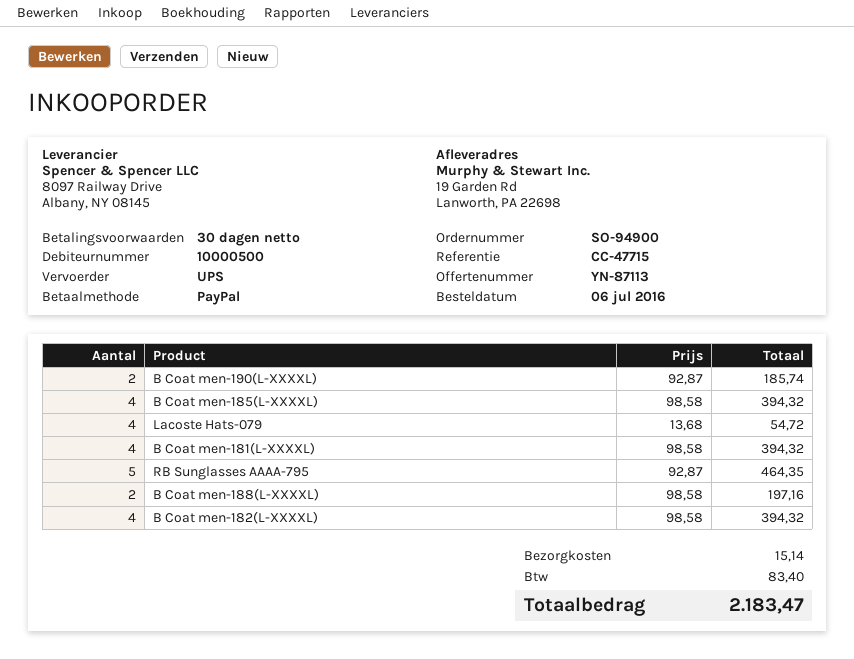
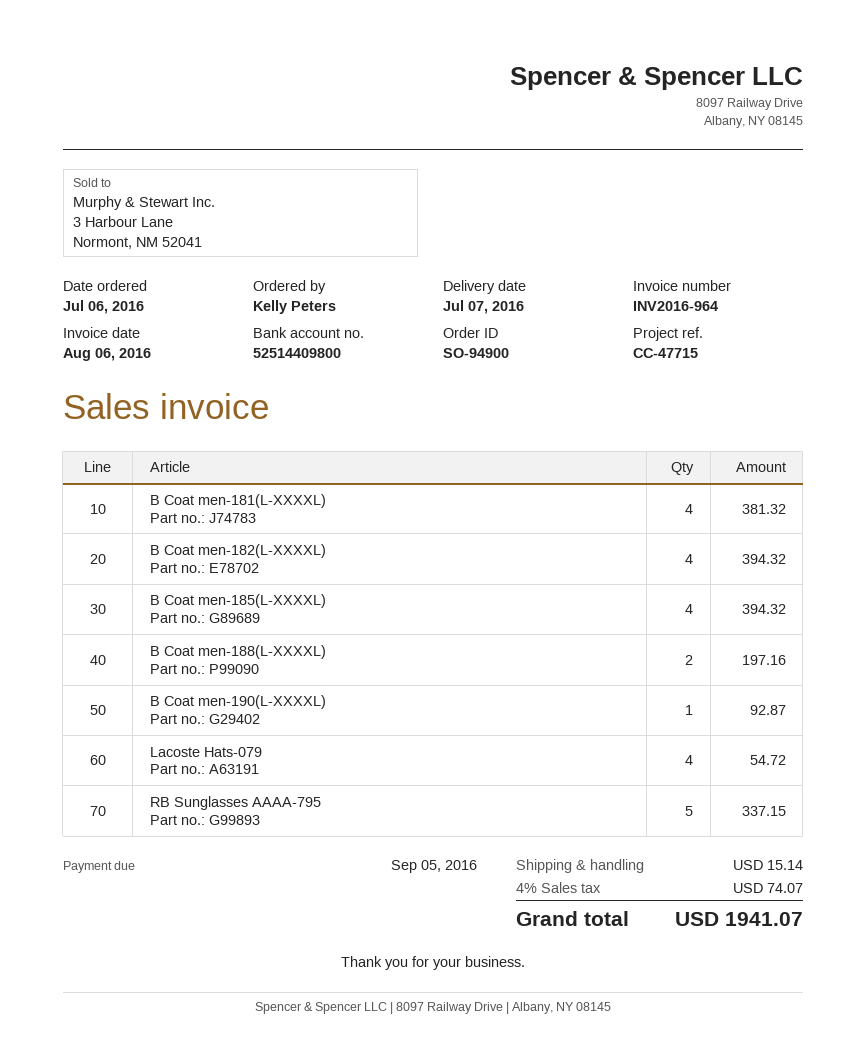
B Coat men-190(L-XXXXL): 2 for 185.74 -> 1 for 92.87
B Coat men-181(L-XXXXL): 4 for 394.32 -> 4 for 381.32
RB Sunglasses AAAA-795: 5 for 464.35 -> 5 for 337.15
tax: 83.40 -> 74.07
total: 2183.47 -> 1941.07

